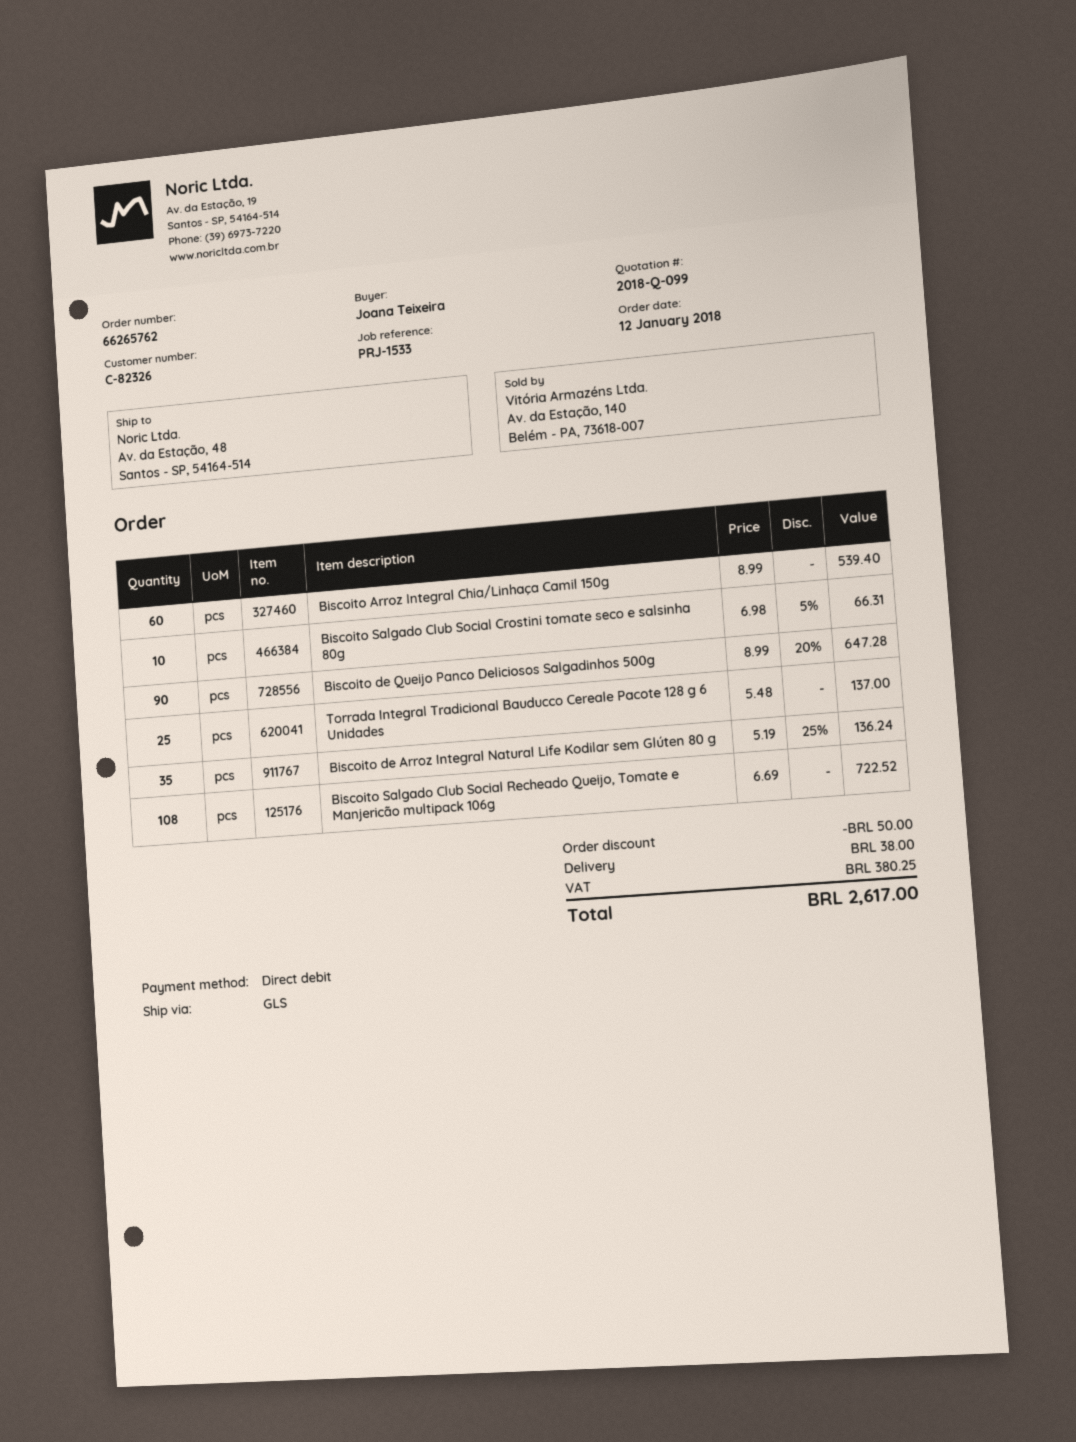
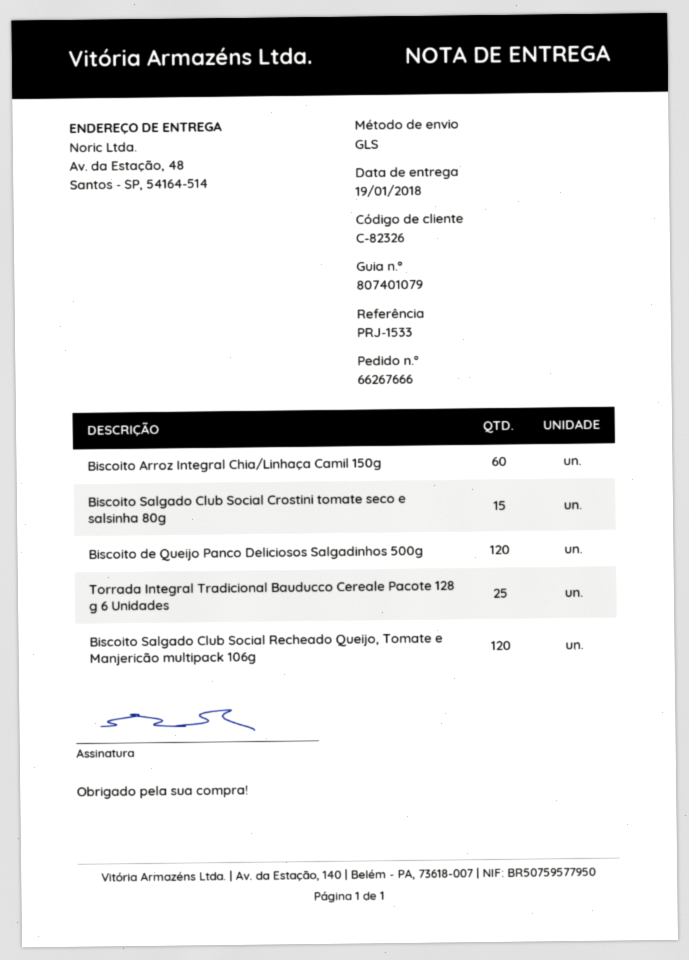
order number: 66265762 -> 66267666
Biscoito Salgado Club Social Crostini tomate seco e salsinha 80g: 10 -> 15
Biscoito de Queijo Panco Deliciosos Salgadinhos 500g: 90 -> 120
Biscoito de Arroz Integral Natural Life Kodilar sem Glúten 80 g: 35 -> none
Biscoito Salgado Club Social Recheado Queijo, Tomate e Manjericão multipack 106g: 108 -> 120

